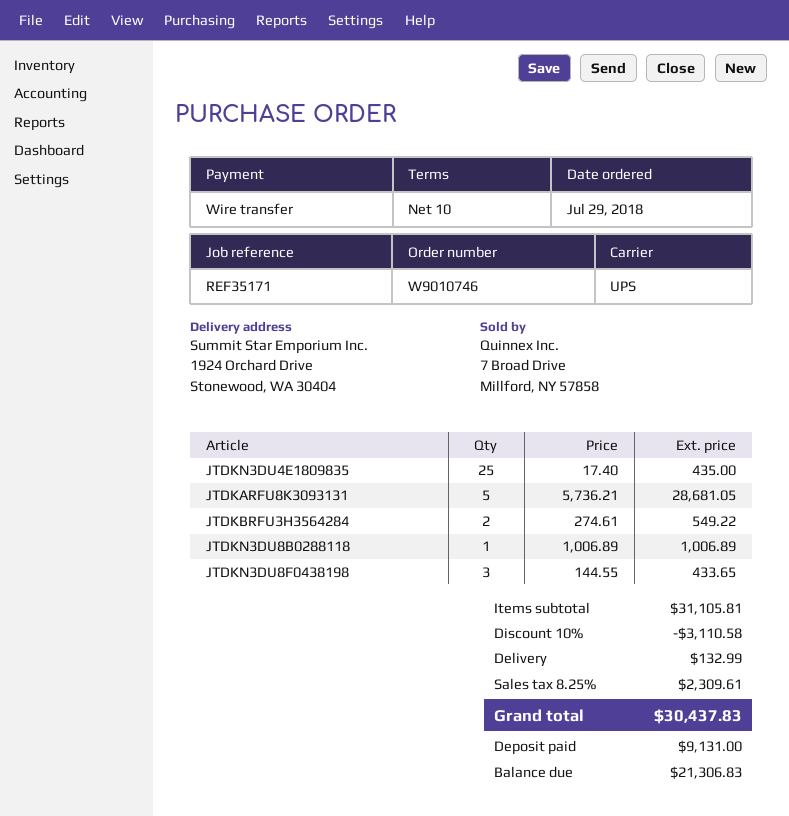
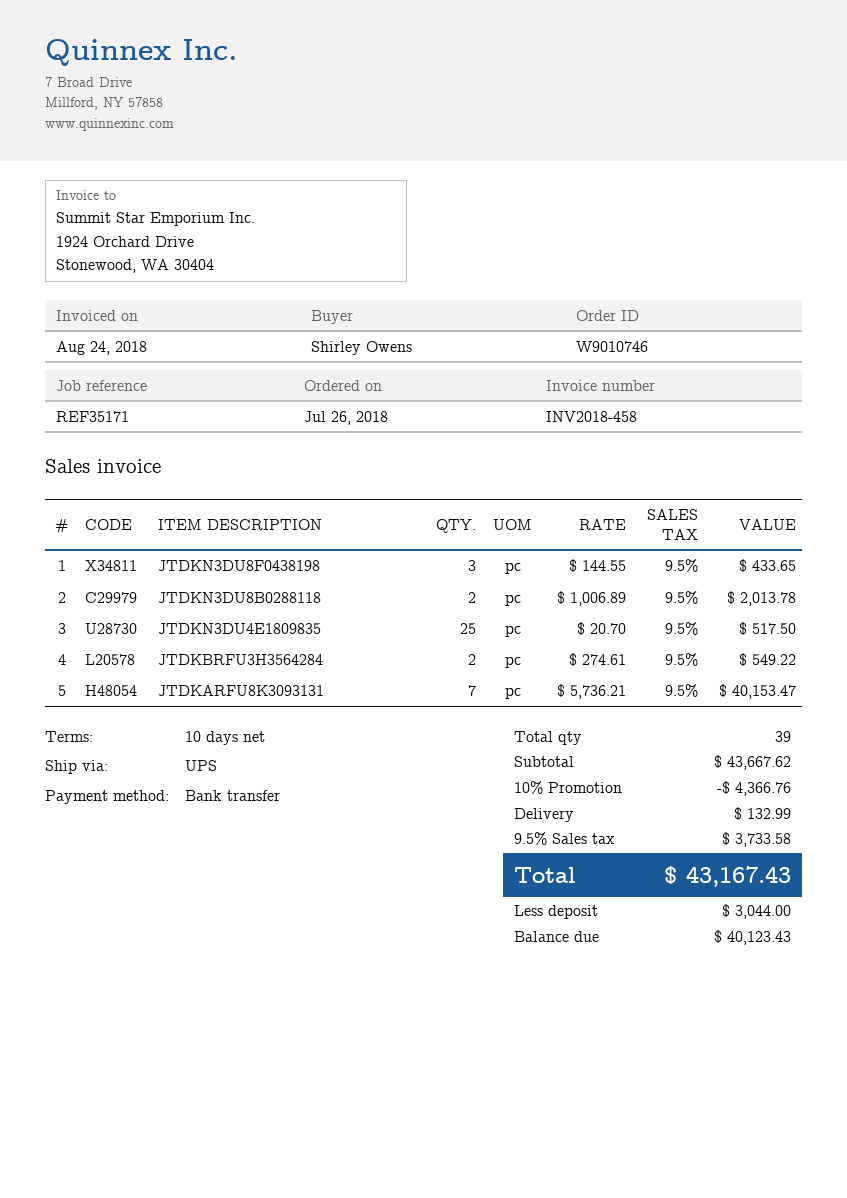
order date: 2018-07-29 -> 2018-07-26
JTDKN3DU4E1809835: 25 x 17.40 = 435.00 -> 25 x 20.70 = 517.50
JTDKARFU8K3093131: 5 x 5736.21 = 28681.05 -> 7 x 5736.21 = 40153.47
JTDKN3DU8B0288118: 1 x 1006.89 = 1006.89 -> 2 x 1006.89 = 2013.78
subtotal: 31105.81 -> 43667.62
discount: 10% = 3110.58 -> 10% = 4366.76
tax: 8.25% = 2309.61 -> 9.5% = 3733.58
total: 30437.83 -> 43167.43
deposit: 9131.00 -> 3044.00
balance: 21306.83 -> 40123.43

